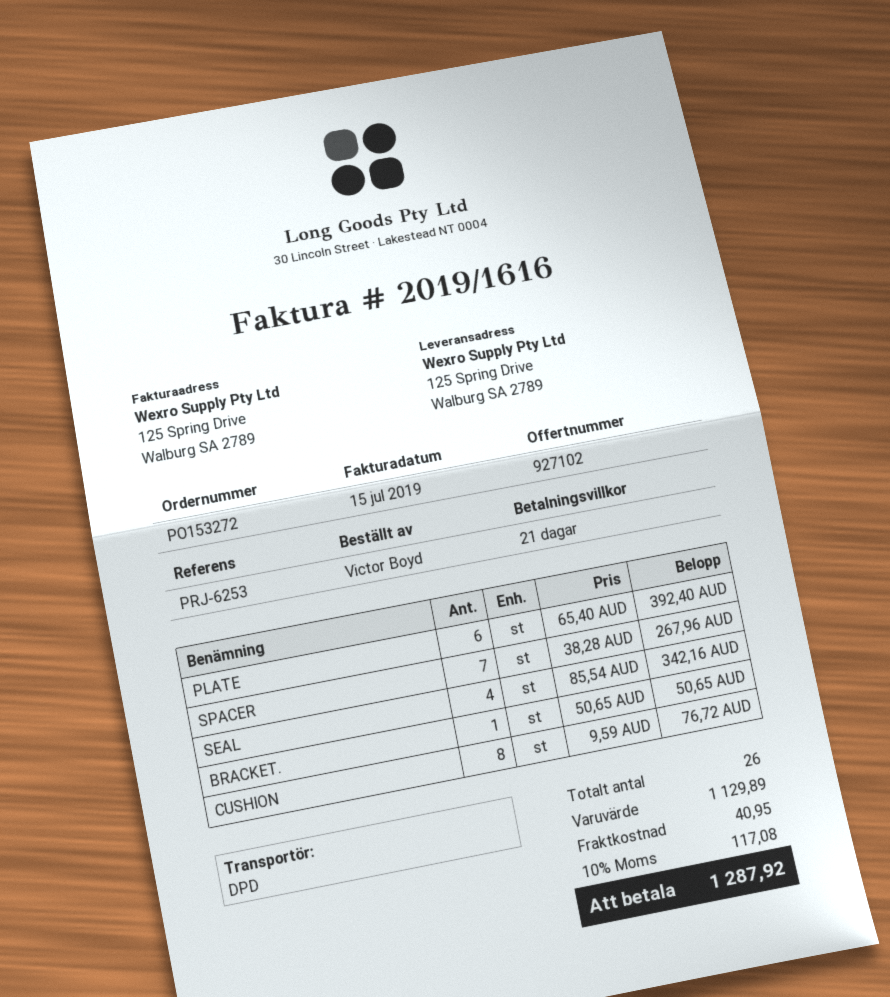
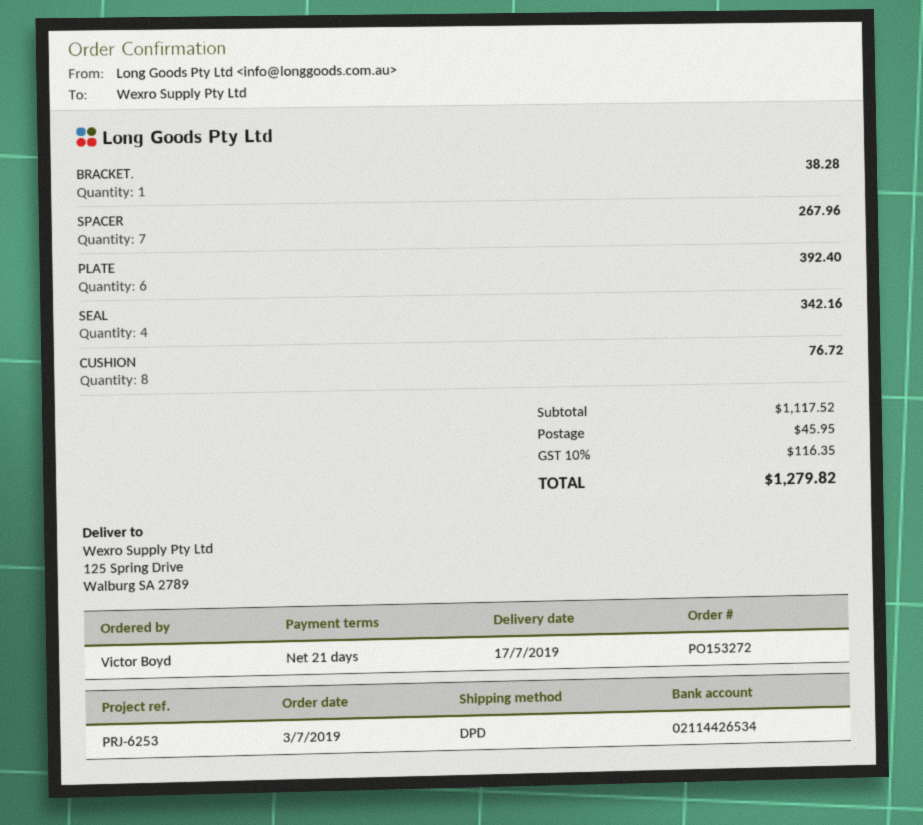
BRACKET.: 1 for 50.65 -> 1 for 38.28
subtotal: 1129.89 -> 1117.52
shipping: 40.95 -> 45.95
tax: 10% = 117.08 -> 10% = 116.35
total: 1287.92 -> 1279.82

